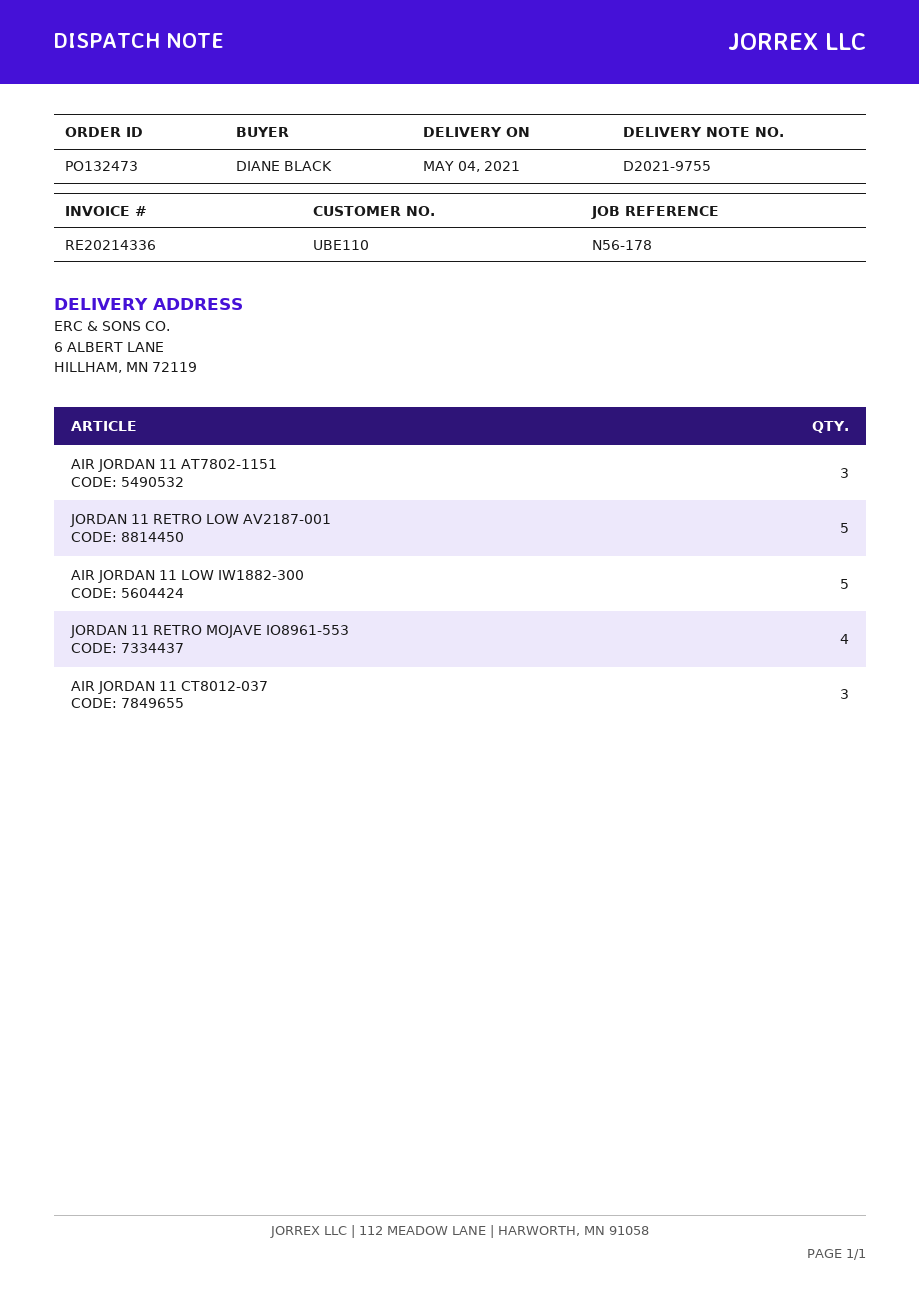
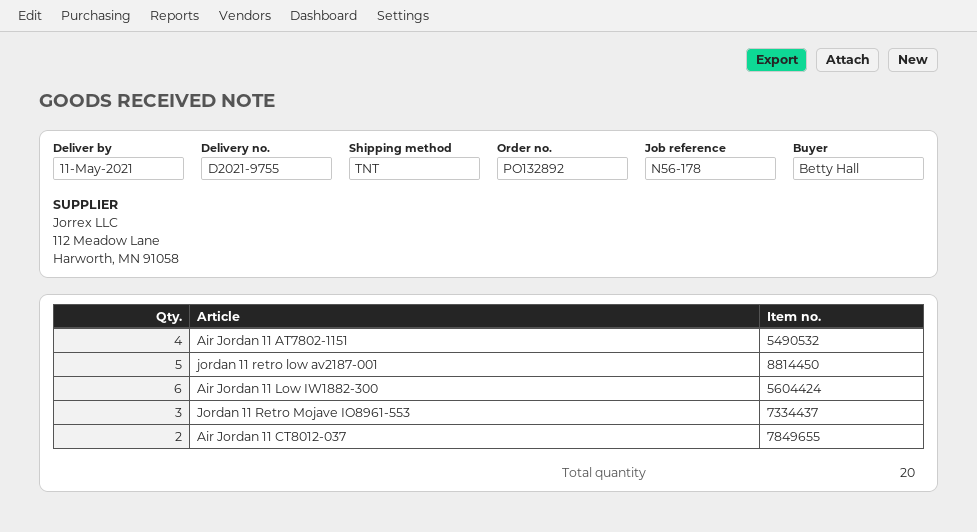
order number: PO132473 -> PO132892
delivery date: 2021-05-04 -> 2021-05-11
ordered by: DIANE BLACK -> Betty Hall
AIR JORDAN 11 AT7802-1151: 3 -> 4
AIR JORDAN 11 LOW IW1882-300: 5 -> 6
JORDAN 11 RETRO MOJAVE IO8961-553: 4 -> 3
AIR JORDAN 11 CT8012-037: 3 -> 2

